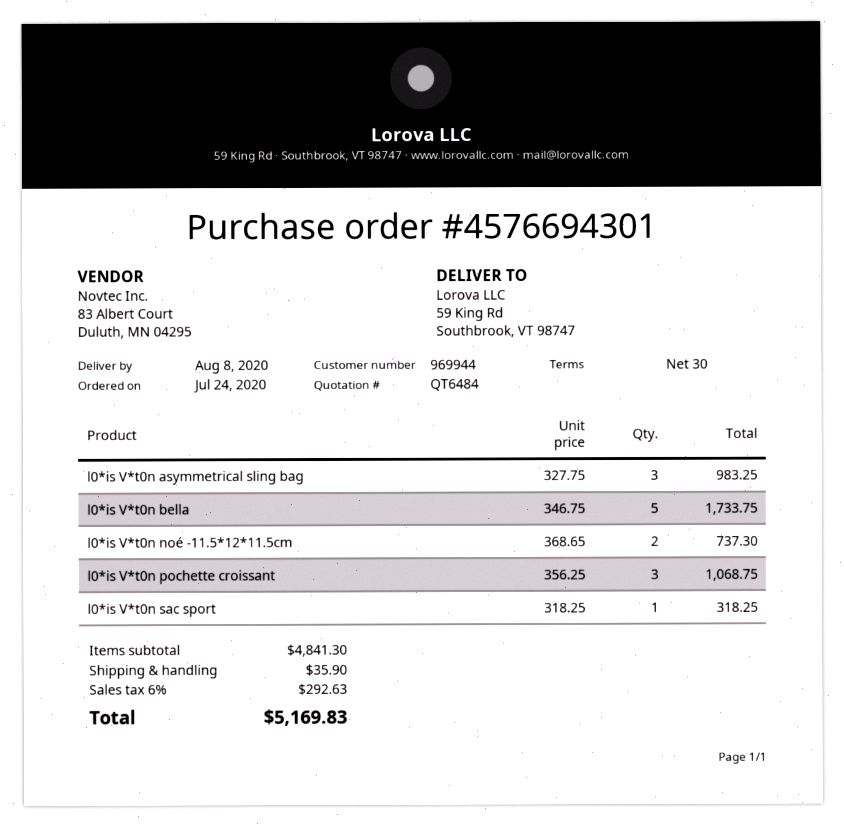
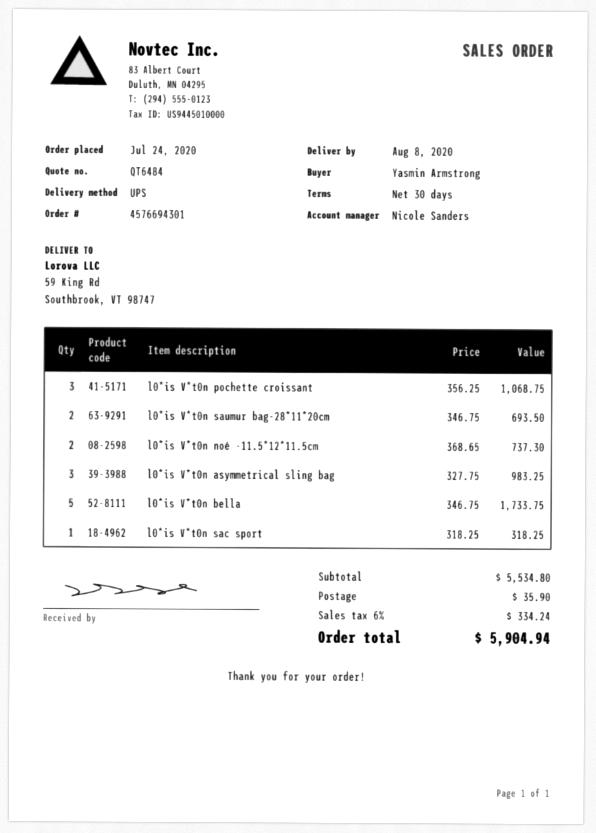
l0*is V*t0n saumur bag-28*11*20cm: none -> 2 x 346.75 = 693.50
subtotal: 4841.30 -> 5534.80
tax: 6% = 292.63 -> 6% = 334.24
total: 5169.83 -> 5904.94

